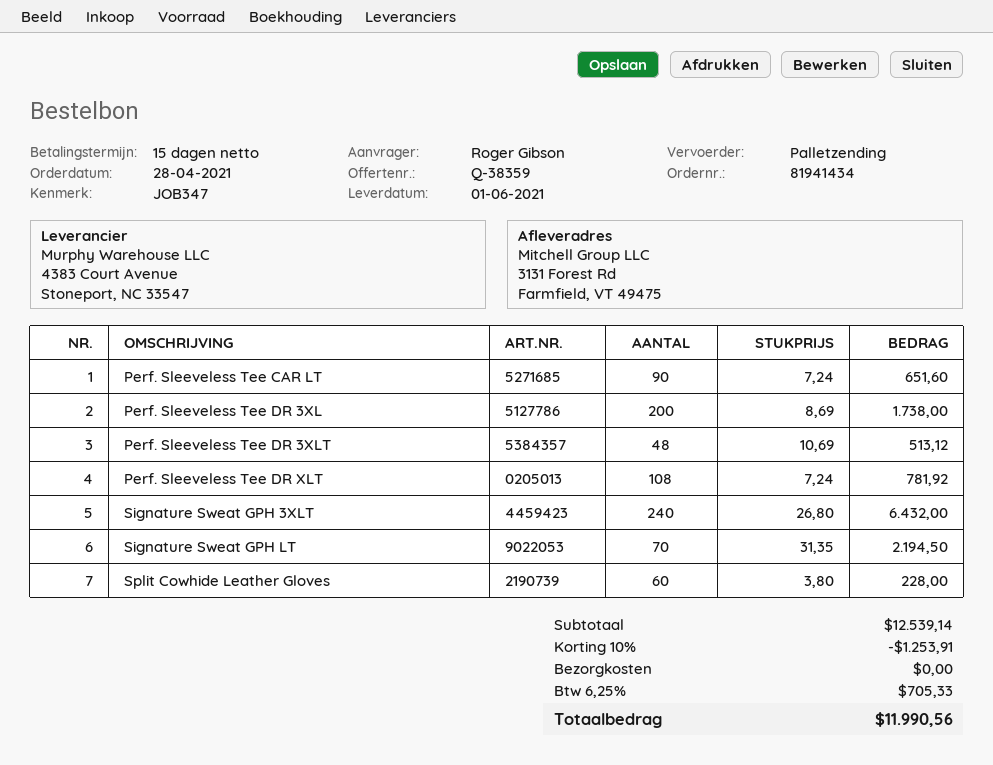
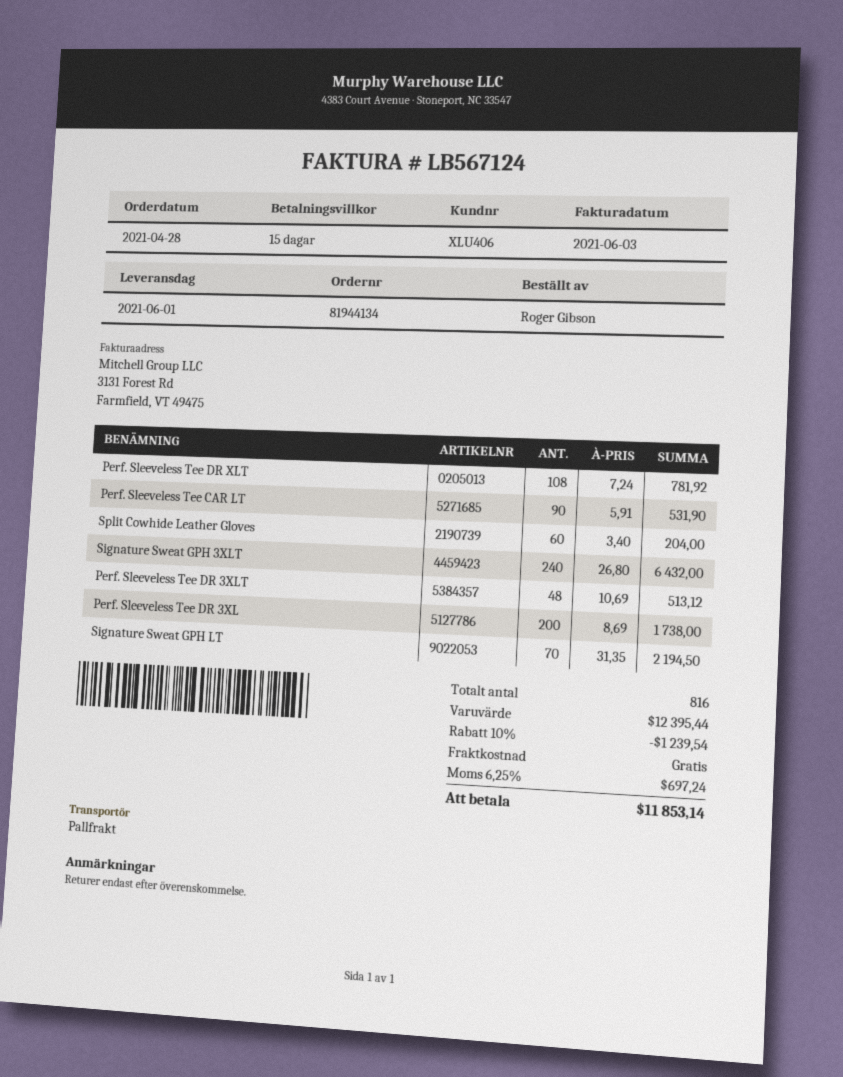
order number: 81941434 -> 81944134
Perf. Sleeveless Tee CAR LT: 90 x 7.24 = 651.60 -> 90 x 5.91 = 531.90
Split Cowhide Leather Gloves: 60 x 3.80 = 228.00 -> 60 x 3.40 = 204.00
subtotal: 12539.14 -> 12395.44
discount: 10% = 1253.91 -> 10% = 1239.54
tax: 6.25% = 705.33 -> 6.25% = 697.24
total: 11990.56 -> 11853.14

